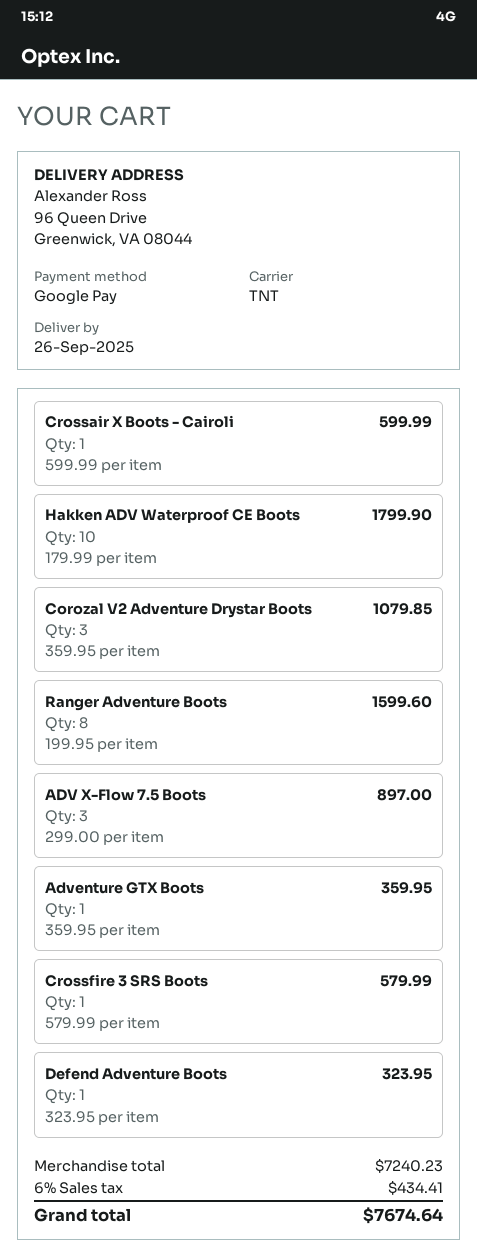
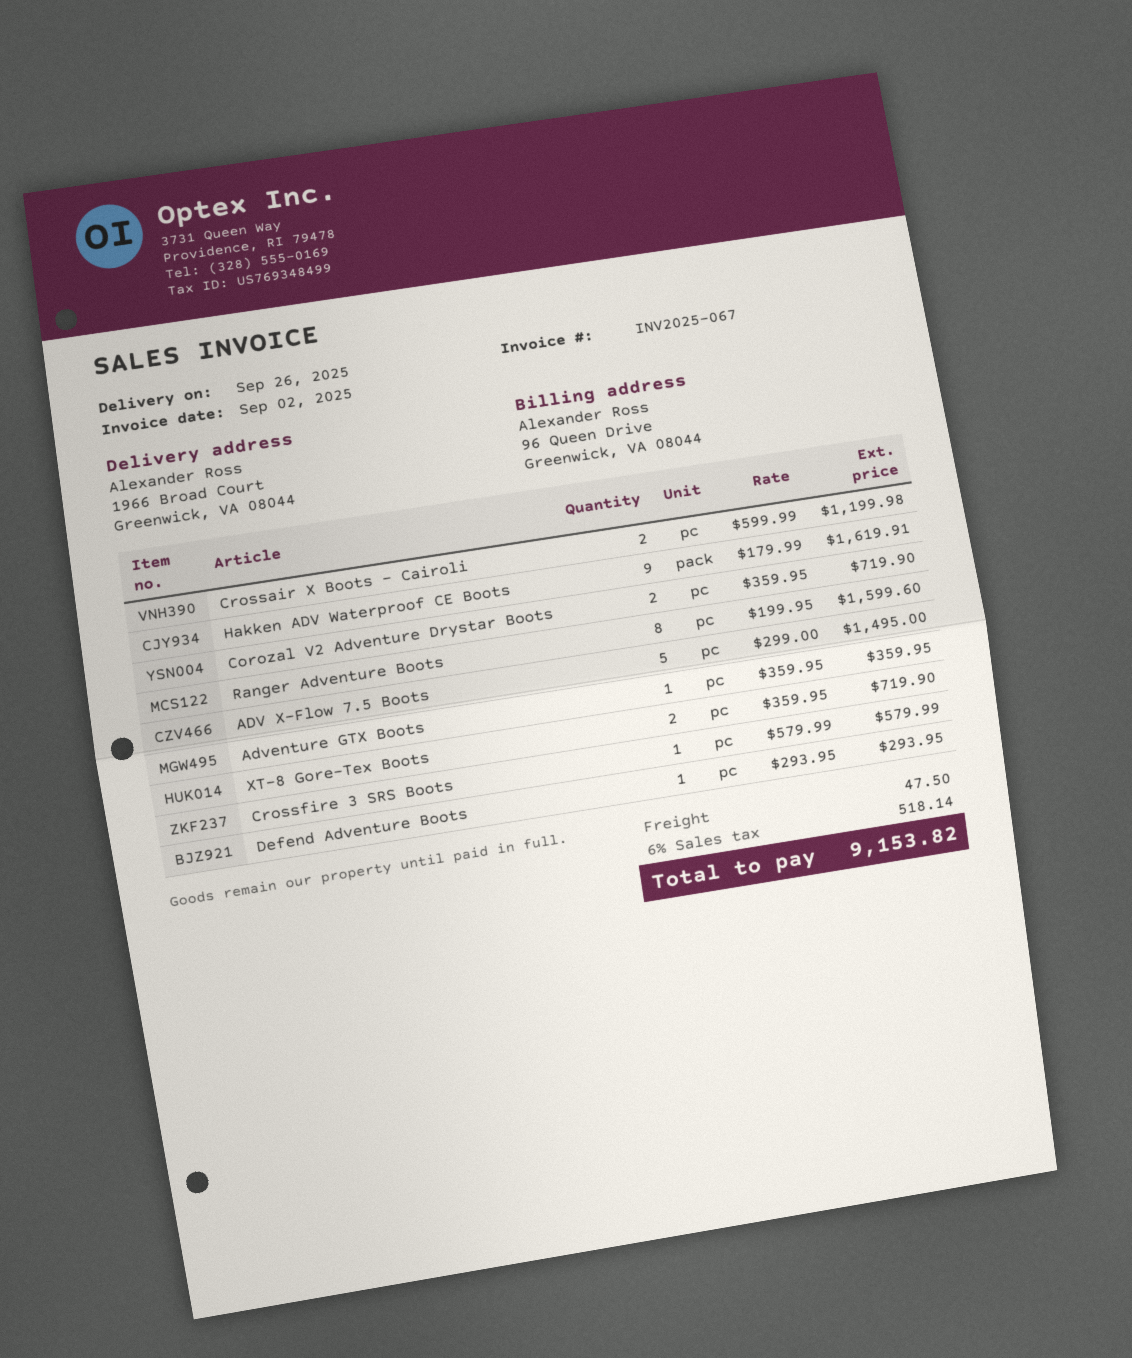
ship to: 96 Queen Drive, Greenwick, VA 08044 -> 1966 Broad Court, Greenwick, VA 08044
Crossair X Boots - Cairoli: 1 x 599.99 = 599.99 -> 2 x 599.99 = 1199.98
Hakken ADV Waterproof CE Boots: 10 x 179.99 = 1799.90 -> 9 x 179.99 = 1619.91
Corozal V2 Adventure Drystar Boots: 3 x 359.95 = 1079.85 -> 2 x 359.95 = 719.90
ADV X-Flow 7.5 Boots: 3 x 299.00 = 897.00 -> 5 x 299.00 = 1495.00
Defend Adventure Boots: 1 x 323.95 = 323.95 -> 1 x 293.95 = 293.95
XT-8 Gore-Tex Boots: none -> 2 x 359.95 = 719.90
shipping: none -> 47.50
tax: 6% = 434.41 -> 6% = 518.14
total: 7674.64 -> 9153.82

